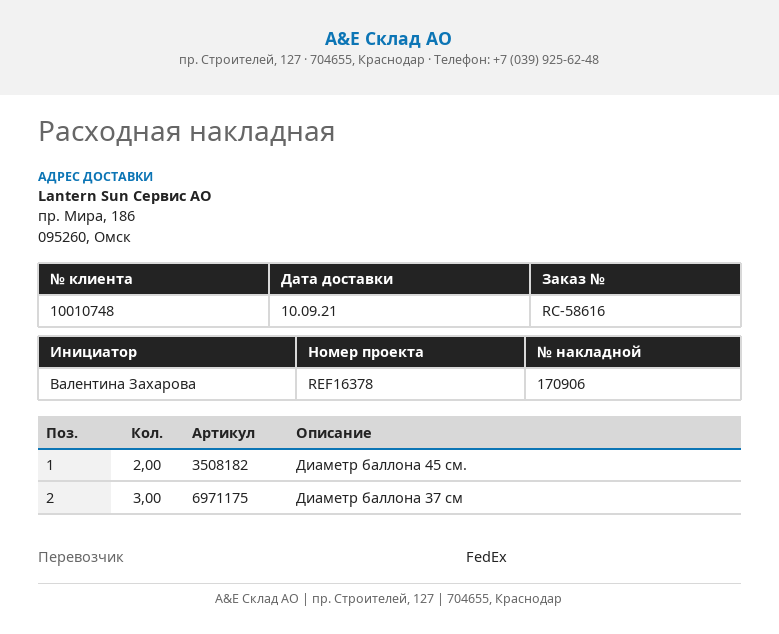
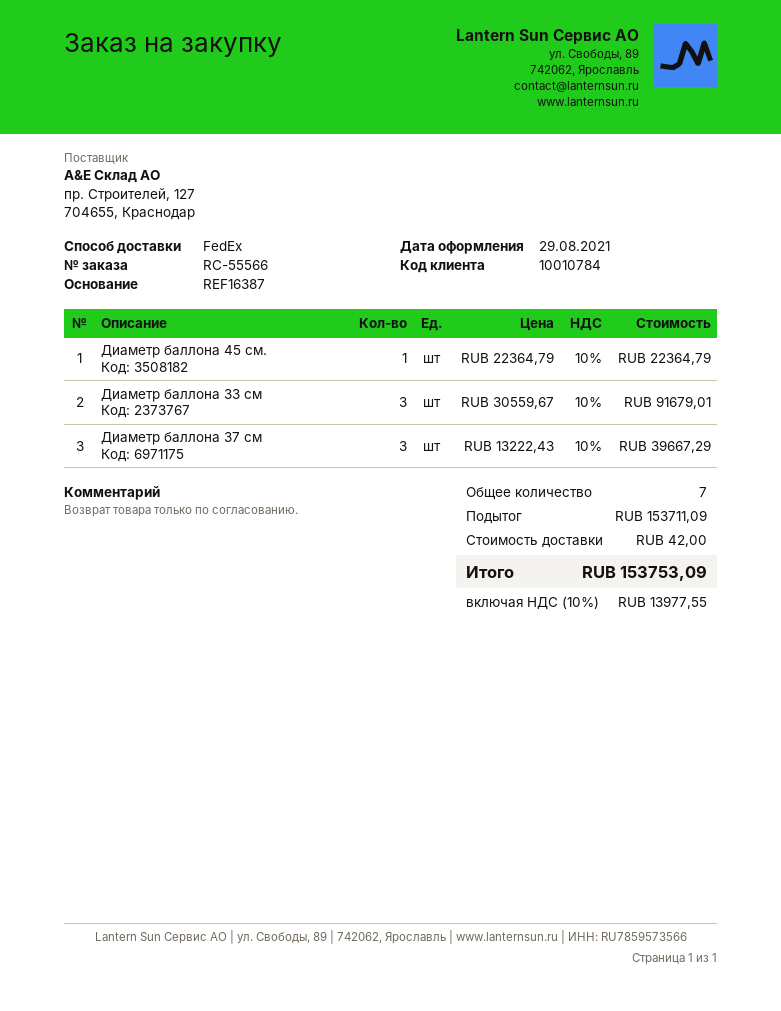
order number: RC-58616 -> RC-55566
customer number: 10010748 -> 10010784
reference: REF16378 -> REF16387
Диаметр баллона 45 см.: 2 -> 1
Диаметр баллона 33 см: none -> 3

